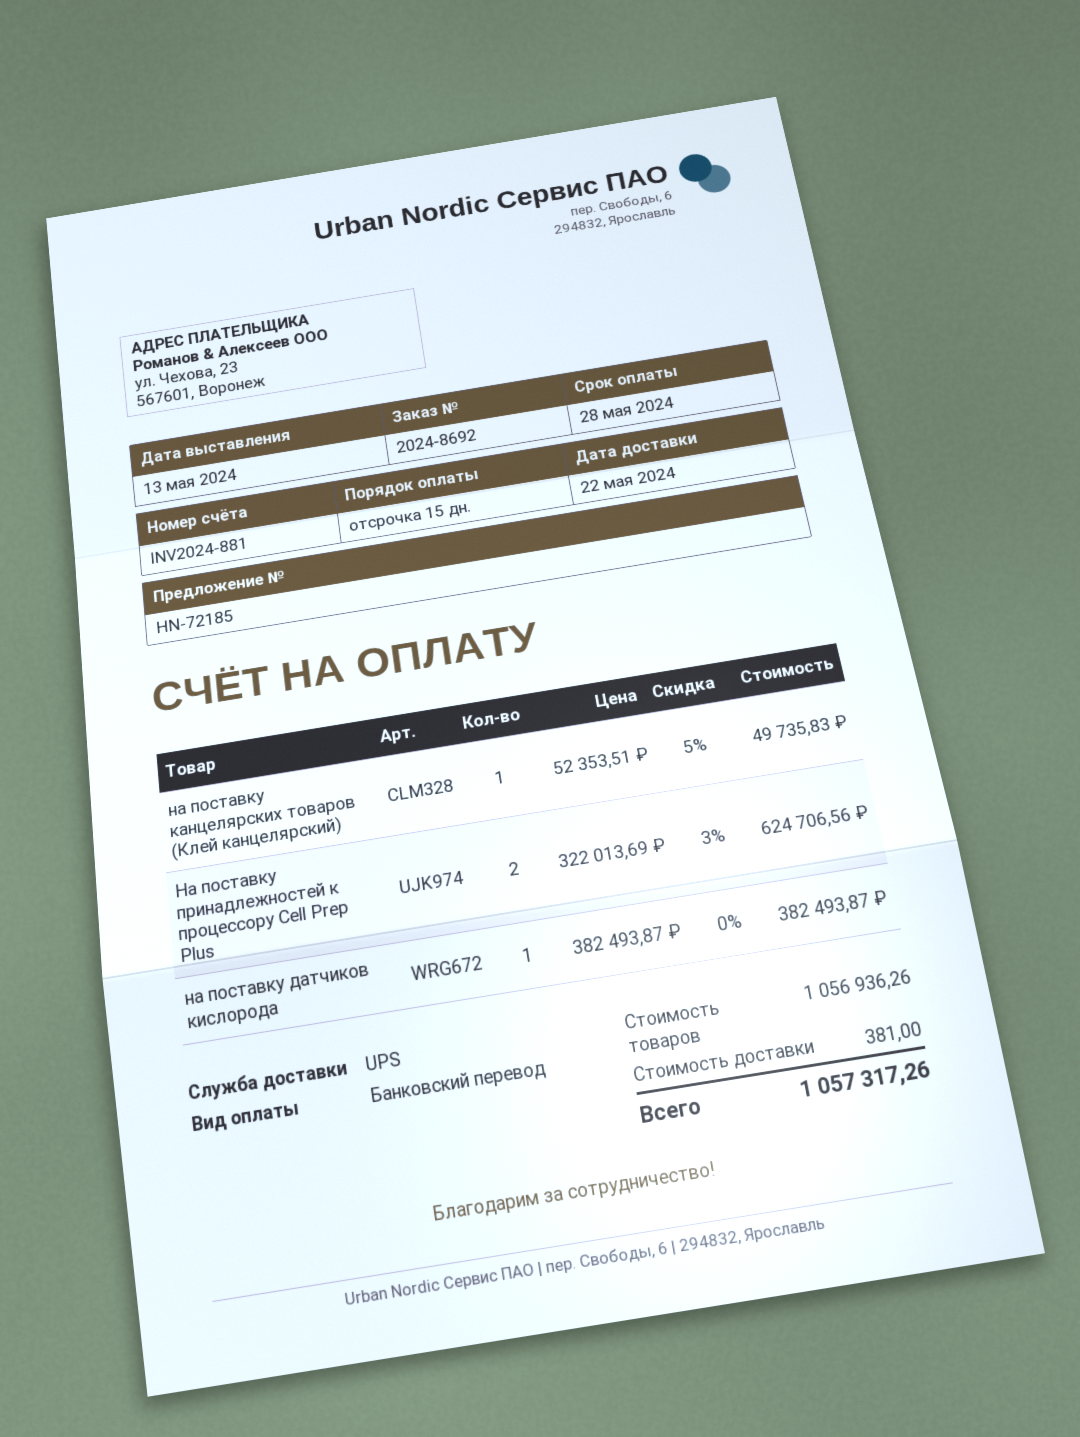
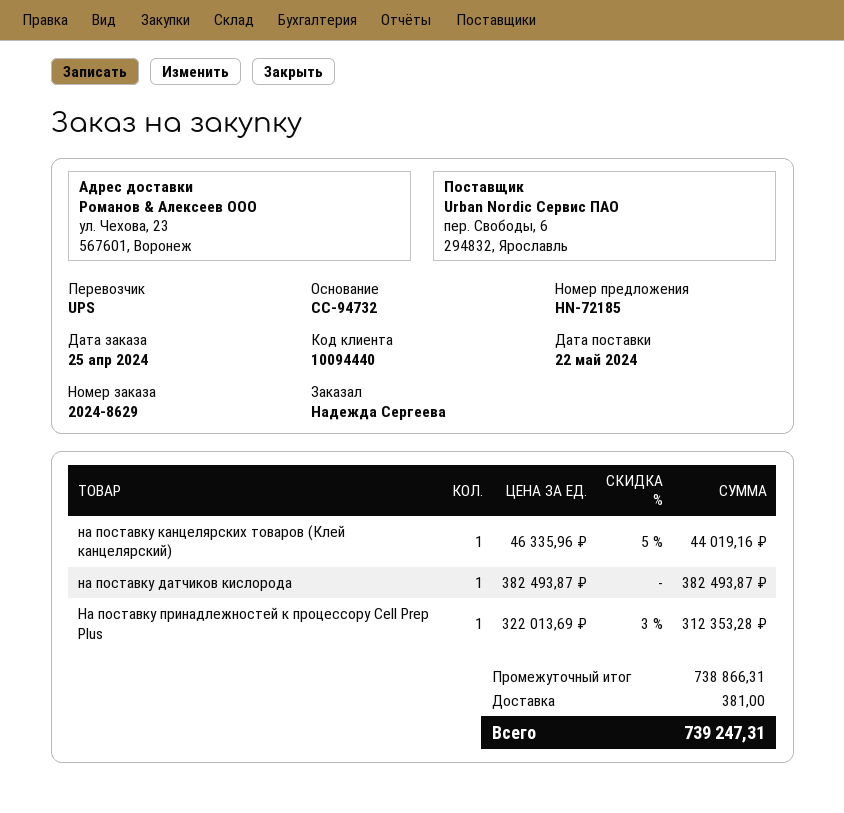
order number: 2024-8692 -> 2024-8629
на поставку канцелярских товаров (Клей канцелярский): 1 x 52353.51 - 5% = 49735.83 -> 1 x 46335.96 - 5% = 44019.16
На поставку принадлежностей к процессору Cell Prep Plus: 2 x 322013.69 - 3% = 624706.56 -> 1 x 322013.69 - 3% = 312353.28
subtotal: 1056936.26 -> 738866.31
total: 1057317.26 -> 739247.31

